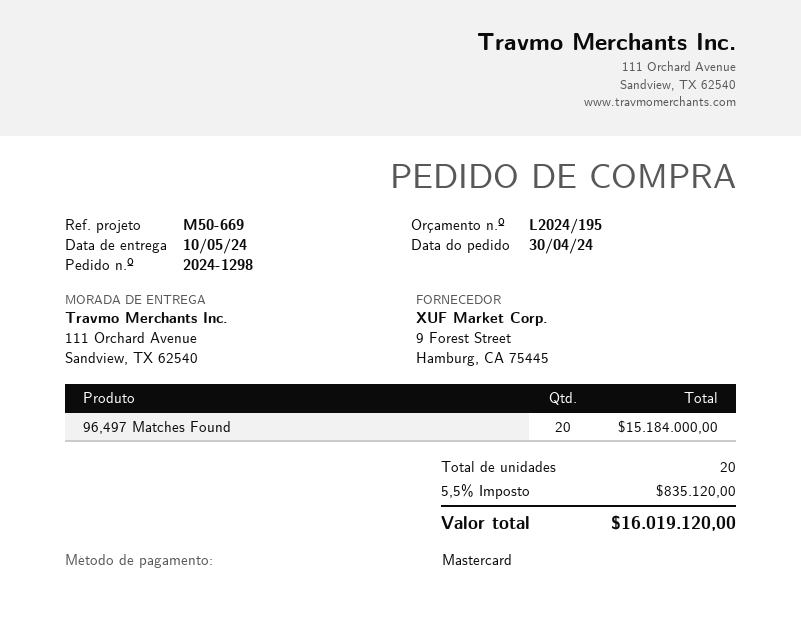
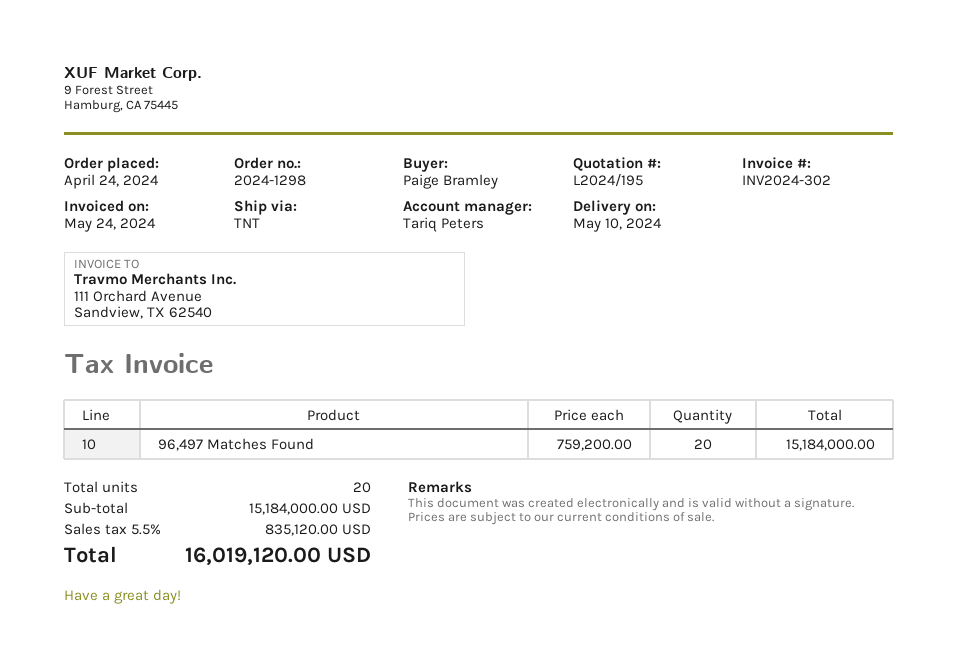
order date: 2024-04-30 -> 2024-04-24

